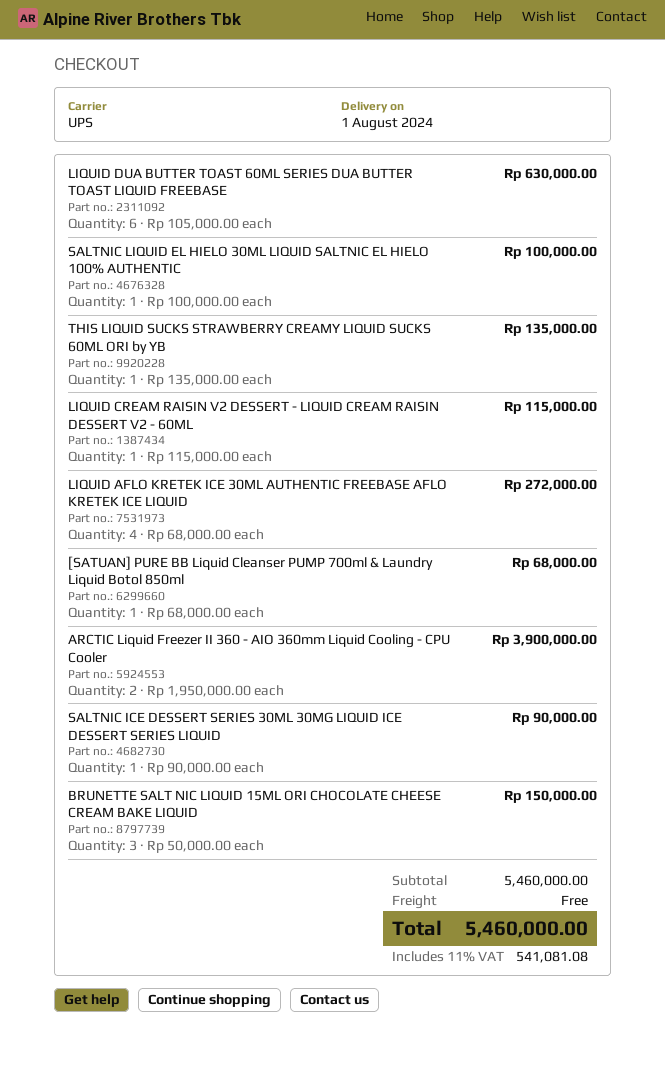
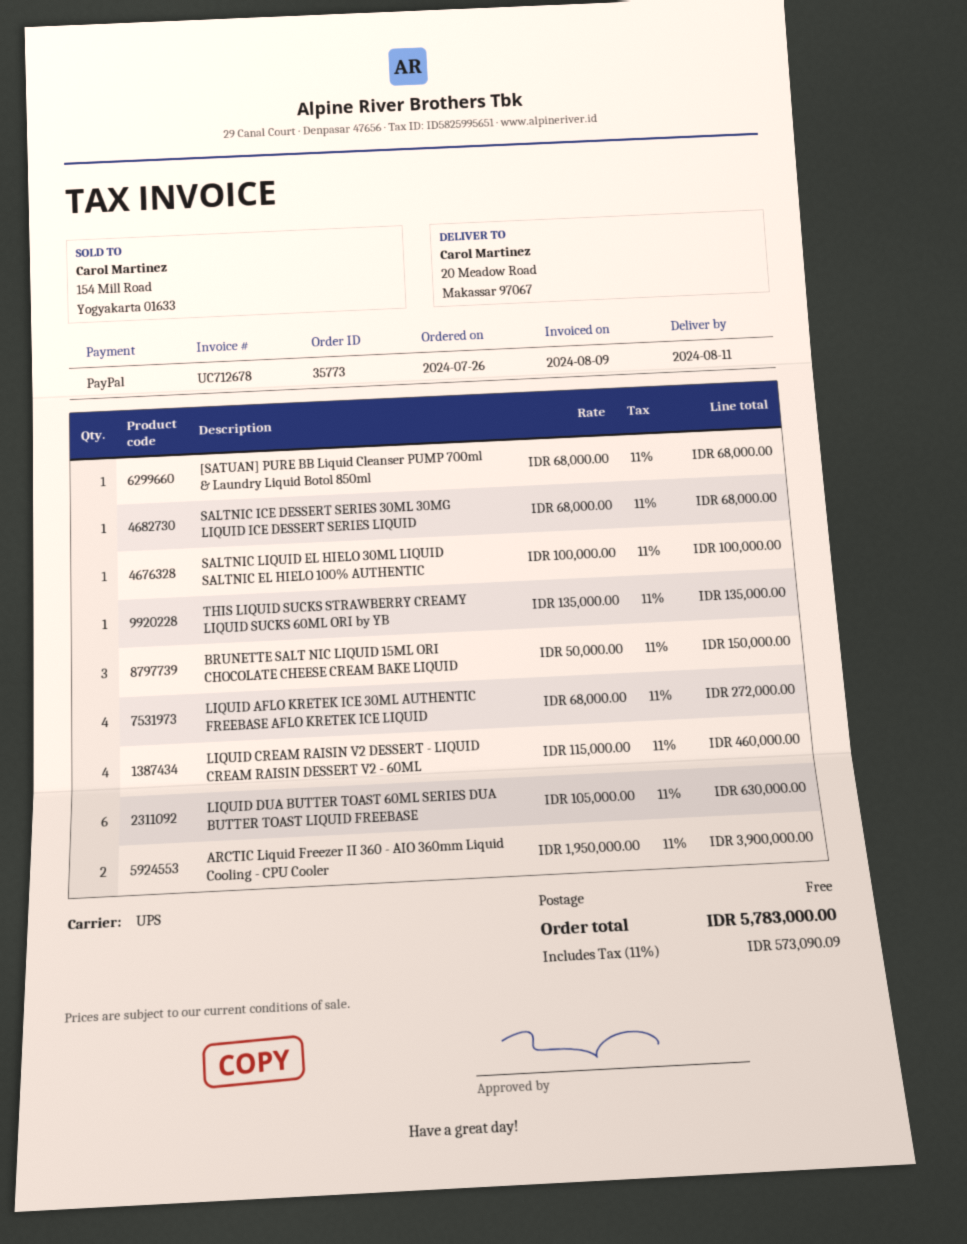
delivery date: 2024-08-01 -> 2024-08-11
LIQUID CREAM RAISIN V2 DESSERT - LIQUID CREAM RAISIN DESSERT V2 - 60ML: 1 x 115000.00 = 115000.00 -> 4 x 115000.00 = 460000.00
SALTNIC ICE DESSERT SERIES 30ML 30MG LIQUID ICE DESSERT SERIES LIQUID: 1 x 90000.00 = 90000.00 -> 1 x 68000.00 = 68000.00
tax: 11% = 541081.08 -> 11% = 573090.09
total: 5460000.00 -> 5783000.00

